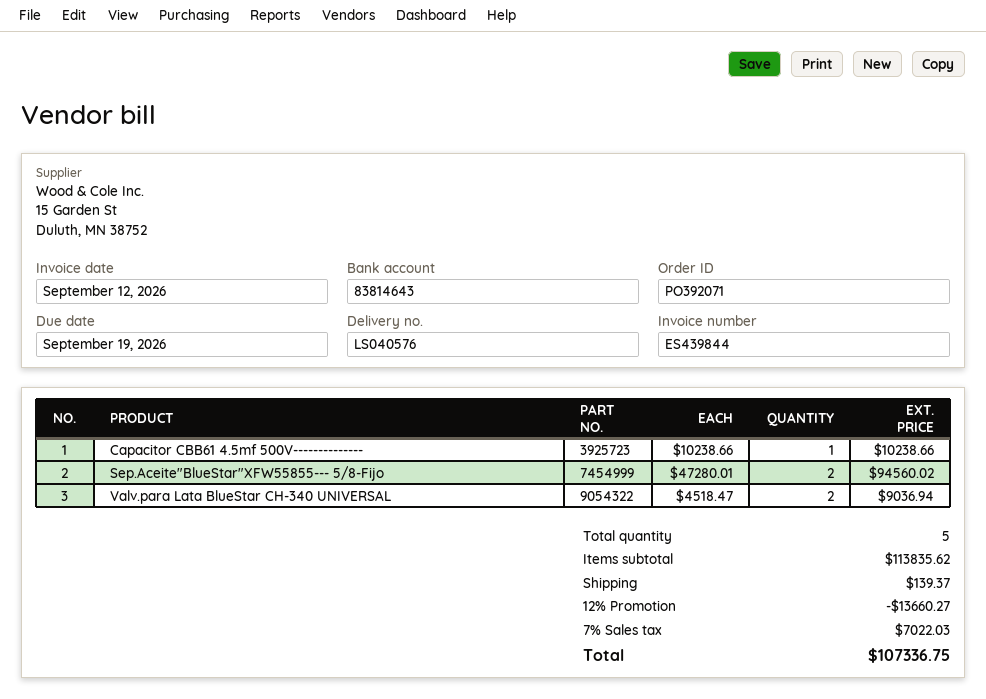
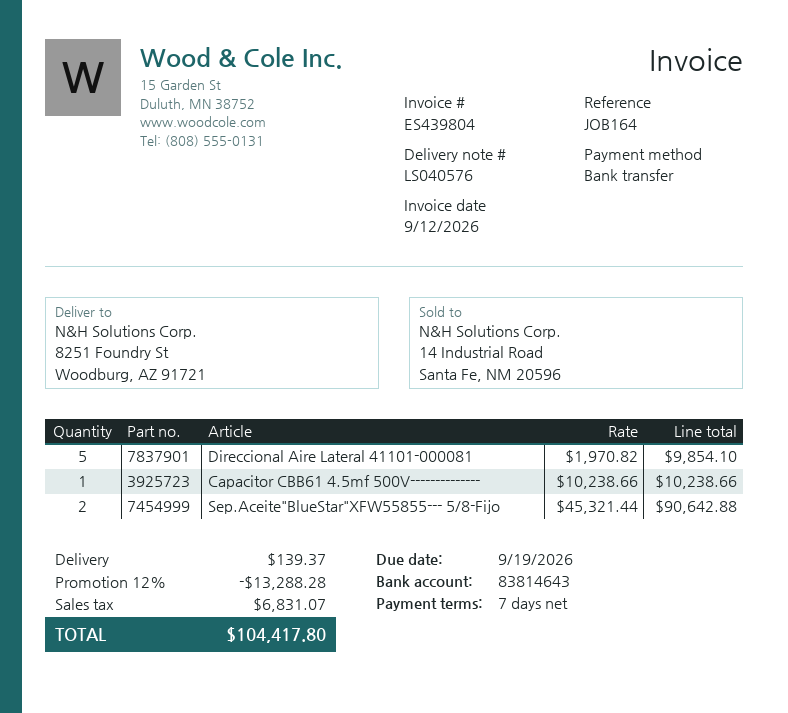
invoice number: ES439844 -> ES439804
Sep.Aceite"BlueStar"XFW55855--- 5/8-Fijo: 2 x 47280.01 = 94560.02 -> 2 x 45321.44 = 90642.88
Valv.para Lata BlueStar CH-340 UNIVERSAL: 2 x 4518.47 = 9036.94 -> none
Direccional Aire Lateral 41101-000081: none -> 5 x 1970.82 = 9854.10
discount: 12% = 13660.27 -> 12% = 13288.28
tax: 7022.03 -> 6831.07
total: 107336.75 -> 104417.80

